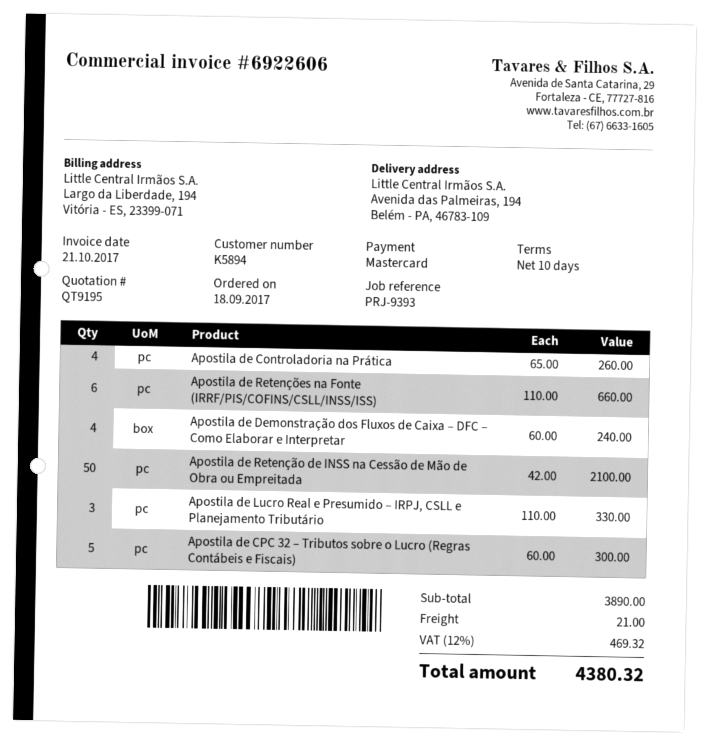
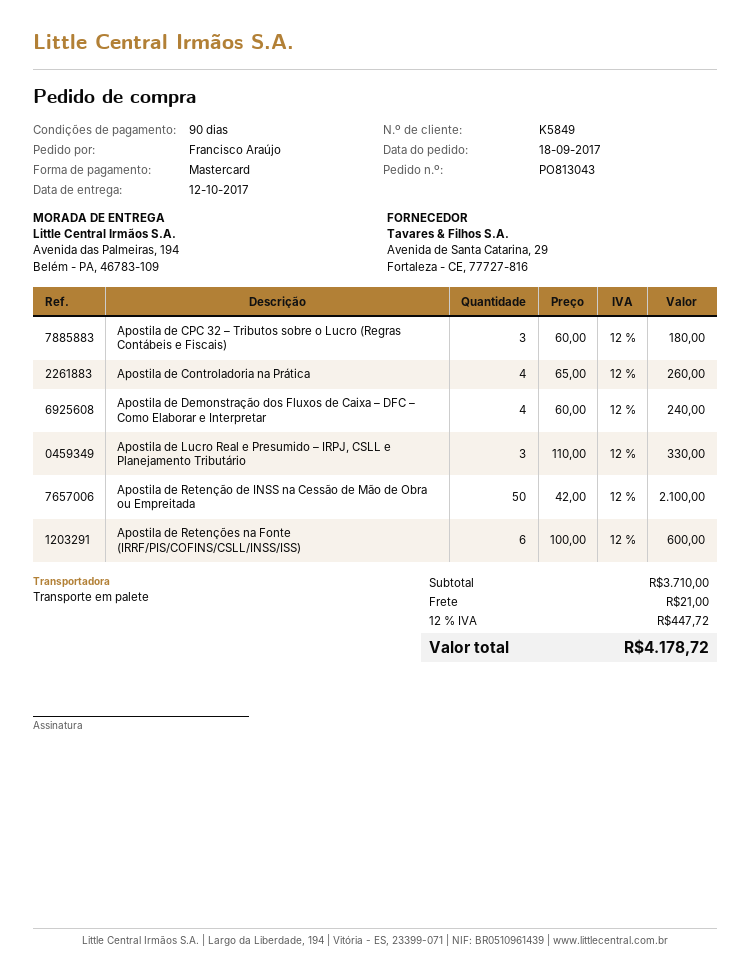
payment terms: 10 days -> 90 days
customer number: K5894 -> K5849
Apostila de Retenções na Fonte (IRRF/PIS/COFINS/CSLL/INSS/ISS): 6 x 110.00 = 660.00 -> 6 x 100.00 = 600.00
Apostila de CPC 32 – Tributos sobre o Lucro (Regras Contábeis e Fiscais): 5 x 60.00 = 300.00 -> 3 x 60.00 = 180.00
subtotal: 3890.00 -> 3710.00
tax: 12% = 469.32 -> 12% = 447.72
total: 4380.32 -> 4178.72

